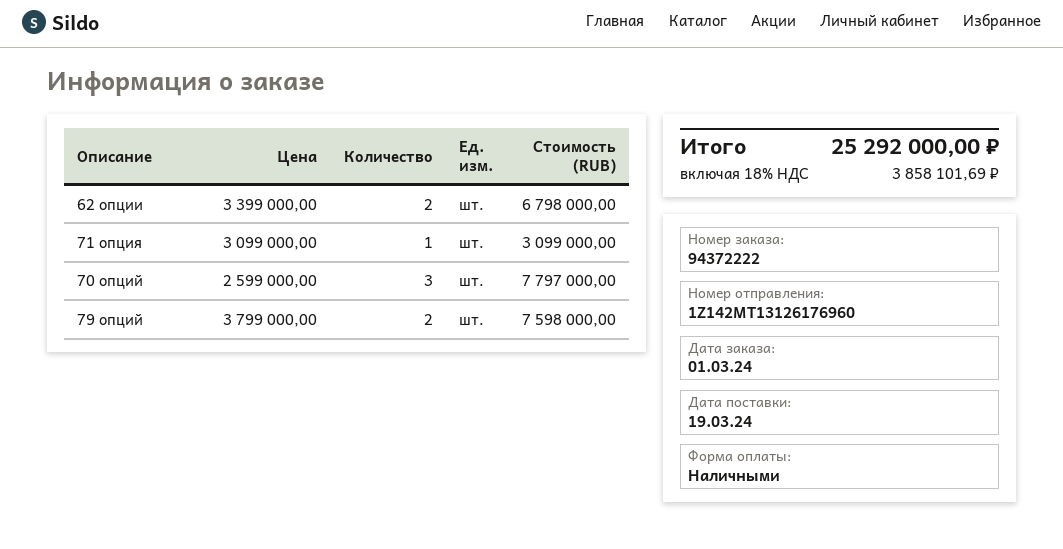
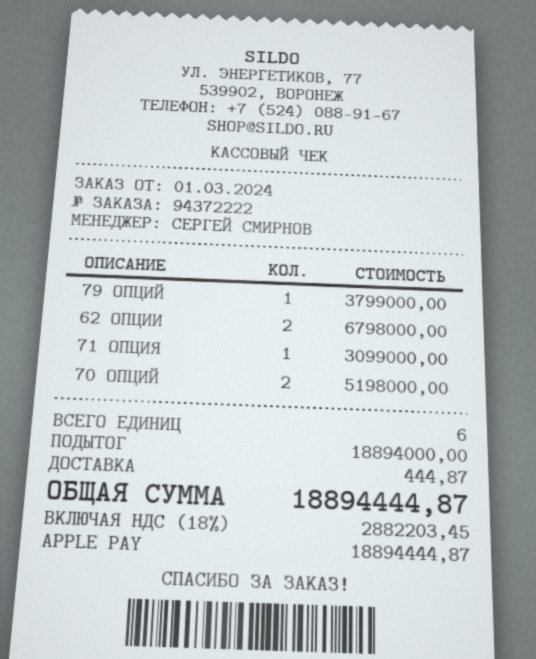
payment method: cash -> Apple Pay
70 опций: 3 for 7797000.00 -> 2 for 5198000.00
79 опций: 2 for 7598000.00 -> 1 for 3799000.00
shipping: none -> 444.87
tax: 18% = 3858101.69 -> 18% = 2882203.45
total: 25292000.00 -> 18894444.87

